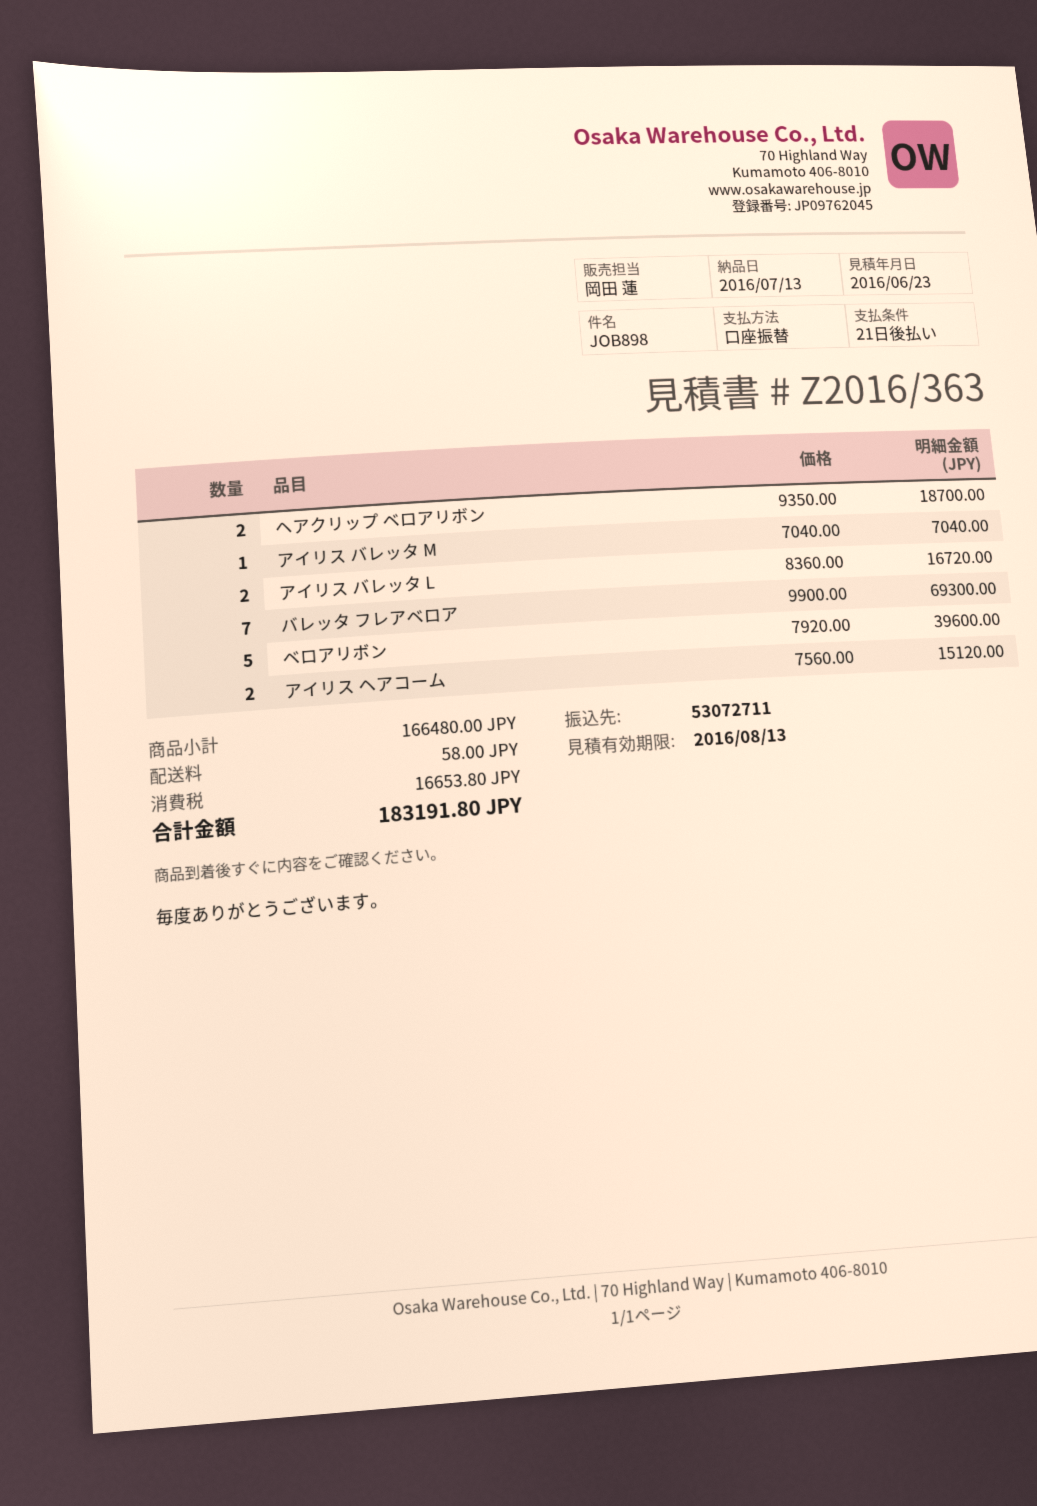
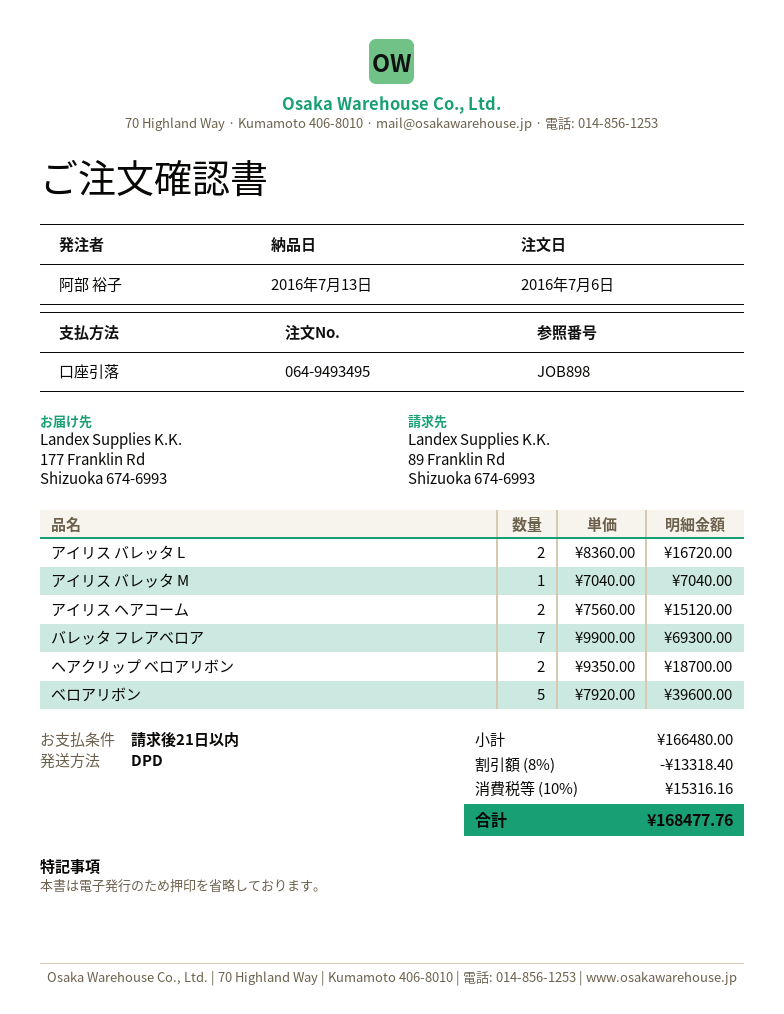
discount: none -> 8% = 13318.40
shipping: 58.00 -> none
tax: 16653.80 -> 15316.16
total: 183191.80 -> 168477.76

